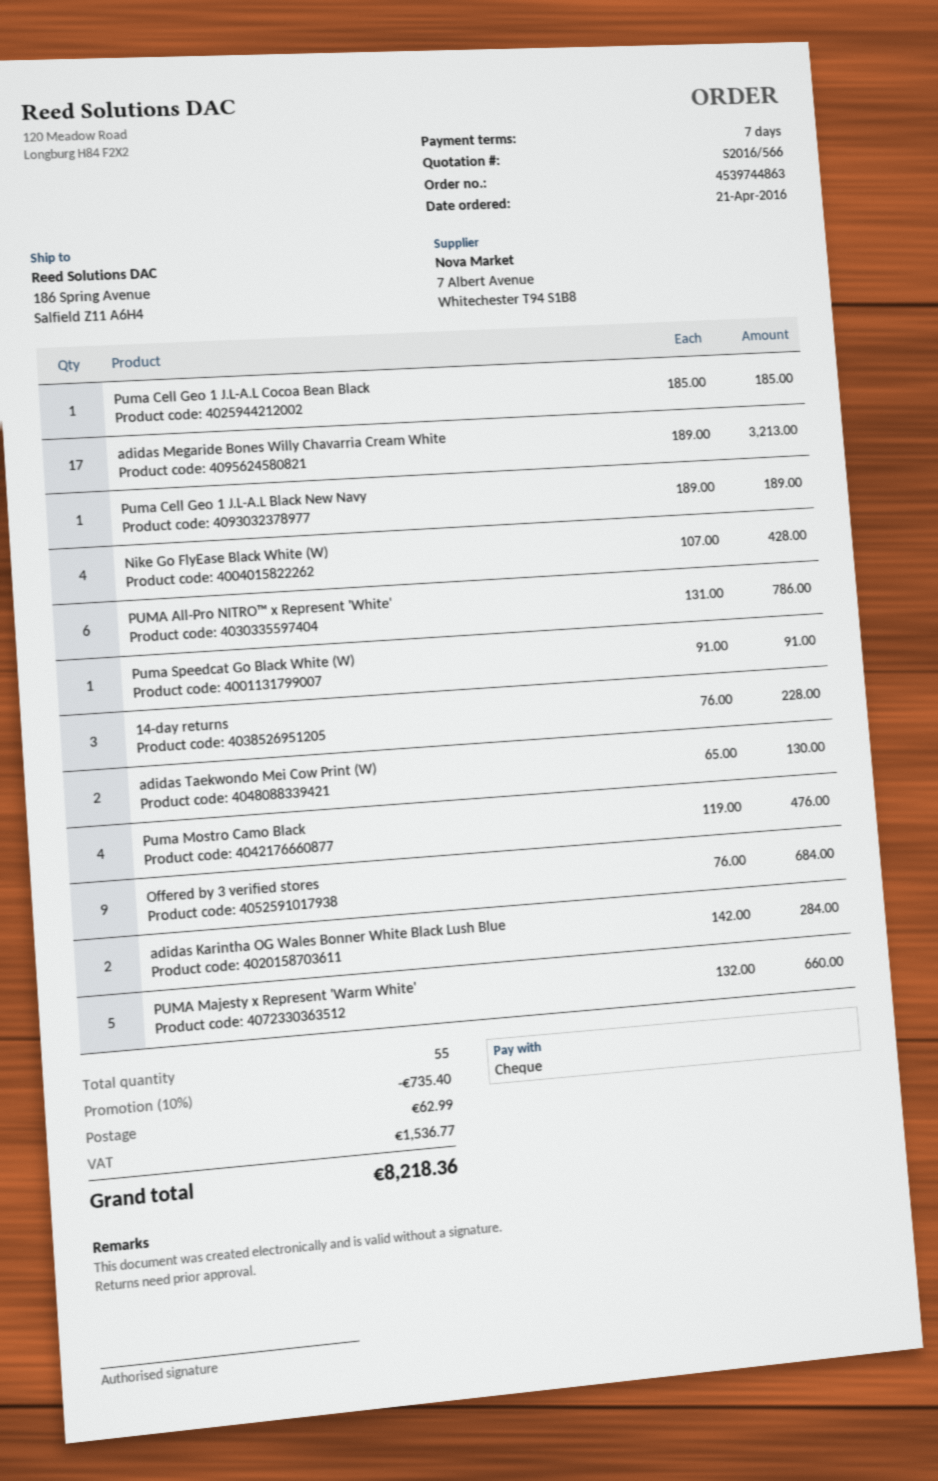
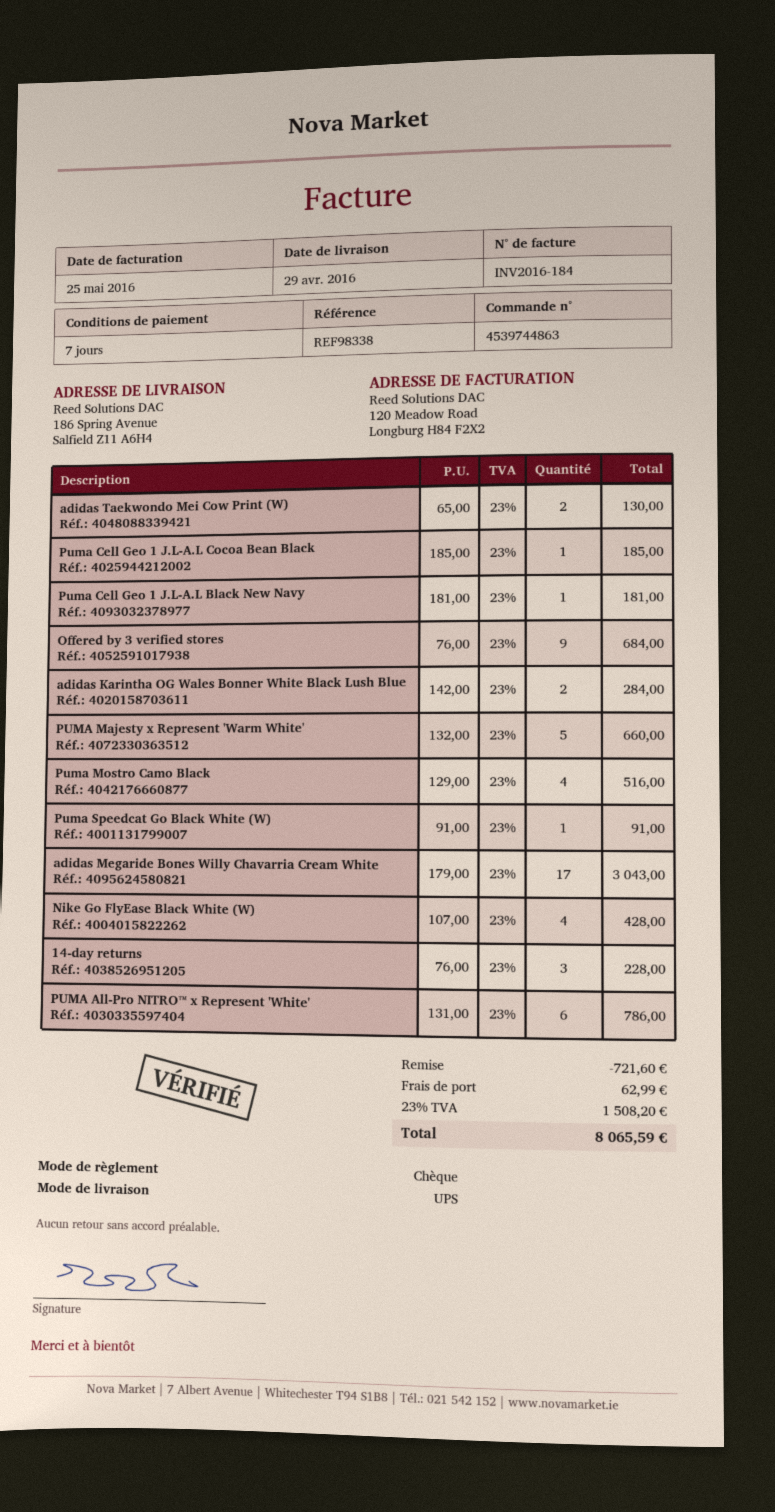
adidas Megaride Bones Willy Chavarria Cream White: 17 x 189.00 = 3213.00 -> 17 x 179.00 = 3043.00
Puma Cell Geo 1 J.L-A.L Black New Navy: 1 x 189.00 = 189.00 -> 1 x 181.00 = 181.00
Puma Mostro Camo Black: 4 x 119.00 = 476.00 -> 4 x 129.00 = 516.00
discount: 735.40 -> 721.60
tax: 1536.77 -> 1508.20
total: 8218.36 -> 8065.59

